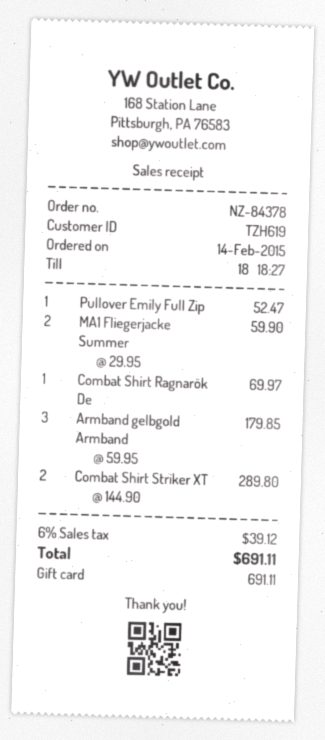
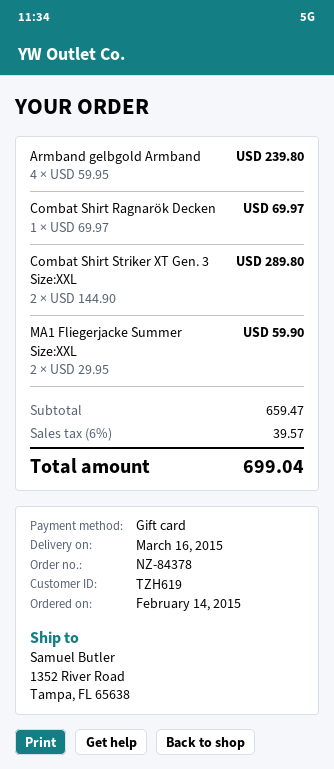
Pullover Emily Full Zip: 1 x 52.47 = 52.47 -> none
Armband gelbgold Armband: 3 x 59.95 = 179.85 -> 4 x 59.95 = 239.80
tax: 6% = 39.12 -> 6% = 39.57
total: 691.11 -> 699.04

